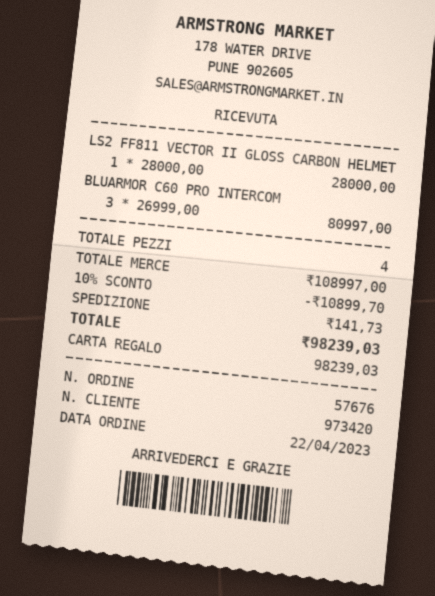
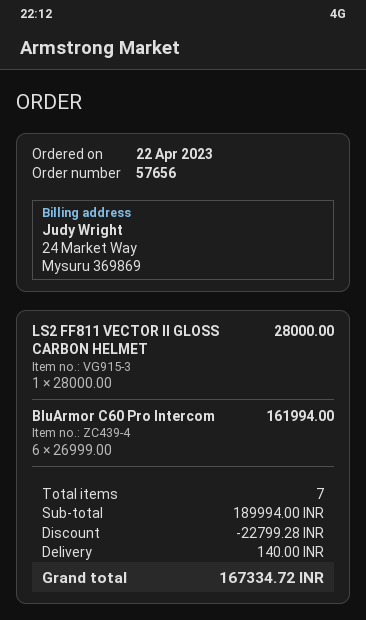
order number: 57676 -> 57656
BLUARMOR C60 PRO INTERCOM: 3 x 26999.00 = 80997.00 -> 6 x 26999.00 = 161994.00
total quantity: 4 -> 7
subtotal: 108997.00 -> 189994.00
discount: 10899.70 -> 22799.28
shipping: 141.73 -> 140.00
total: 98239.03 -> 167334.72

